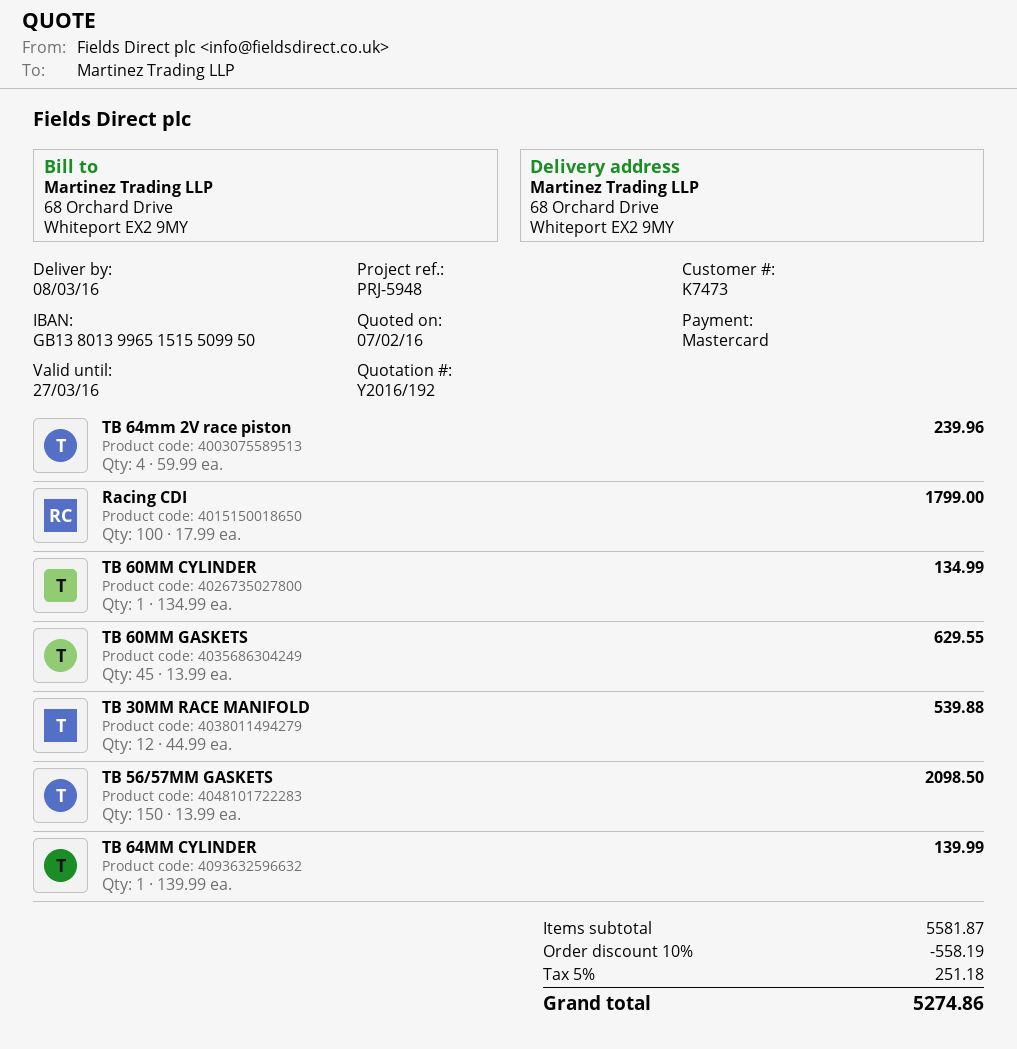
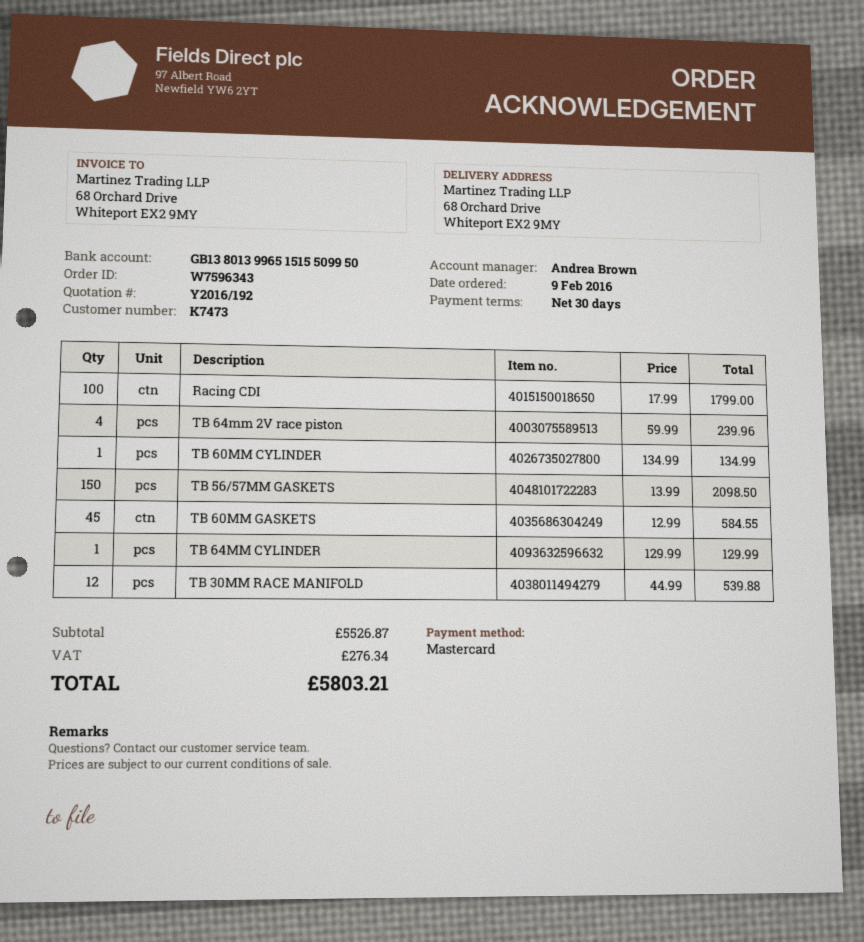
TB 60MM GASKETS: 45 x 13.99 = 629.55 -> 45 x 12.99 = 584.55
TB 64MM CYLINDER: 1 x 139.99 = 139.99 -> 1 x 129.99 = 129.99
subtotal: 5581.87 -> 5526.87
discount: 10% = 558.19 -> none
tax: 251.18 -> 276.34
total: 5274.86 -> 5803.21

